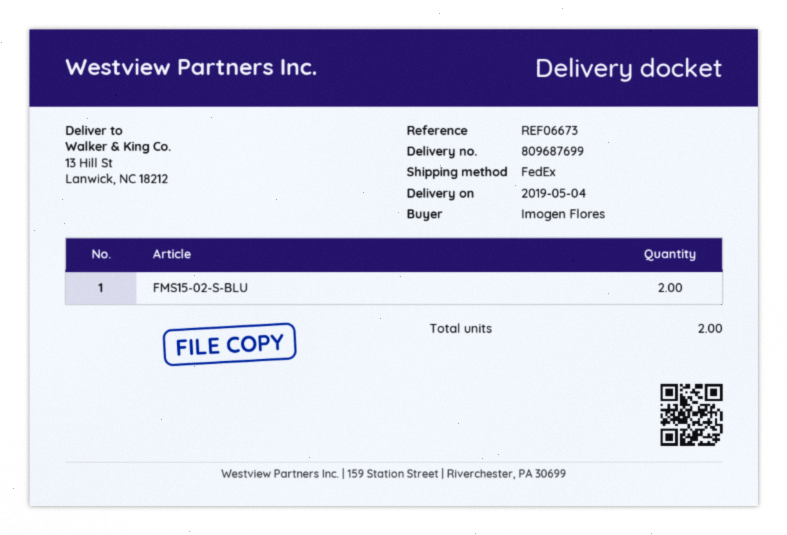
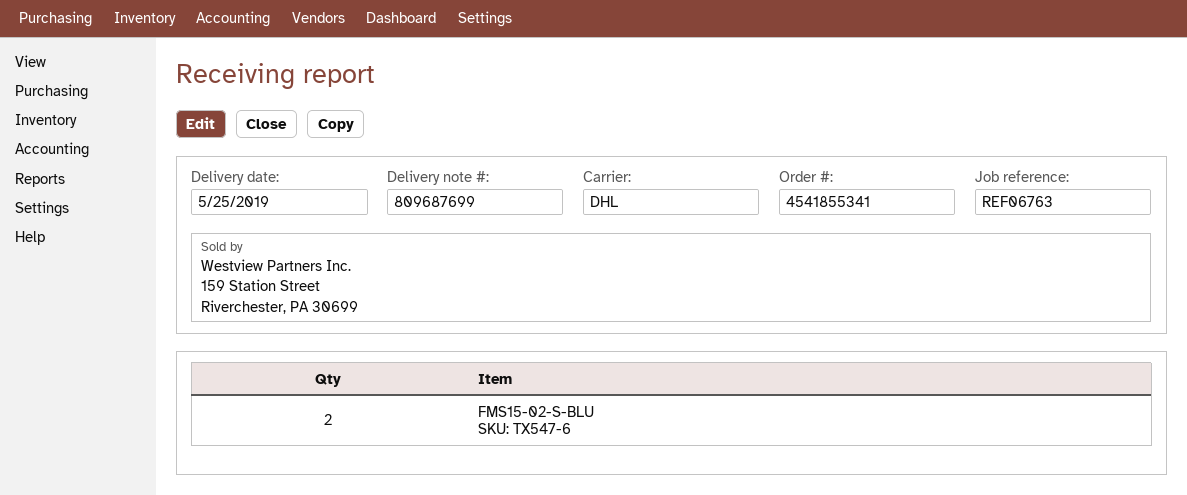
delivery date: 2019-05-04 -> 2019-05-25
reference: REF06673 -> REF06763
shipping method: FedEx -> DHL

